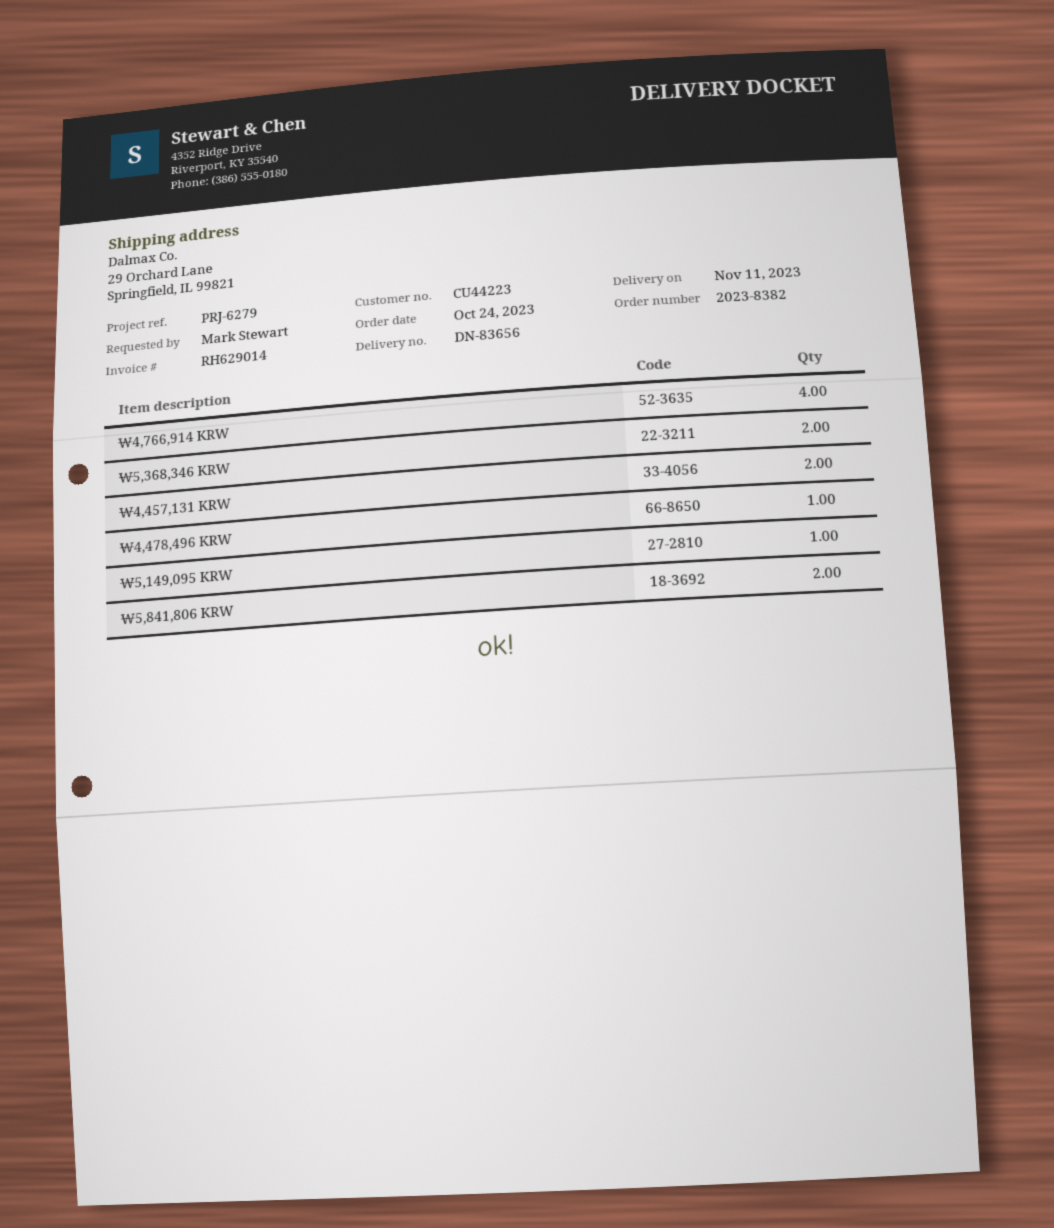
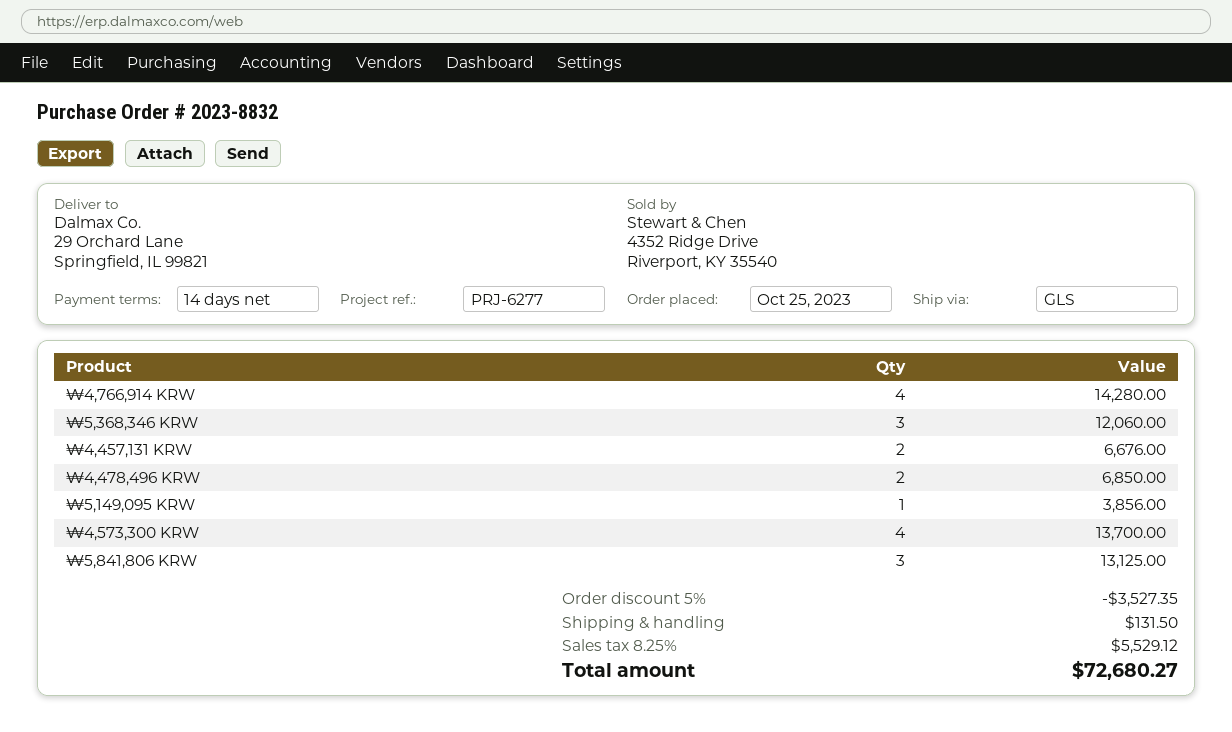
order number: 2023-8382 -> 2023-8832
order date: 2023-10-24 -> 2023-10-25
reference: PRJ-6279 -> PRJ-6277
₩5,368,346 KRW: 2 -> 3
₩4,478,496 KRW: 1 -> 2
₩5,841,806 KRW: 2 -> 3
₩4,573,300 KRW: none -> 4

